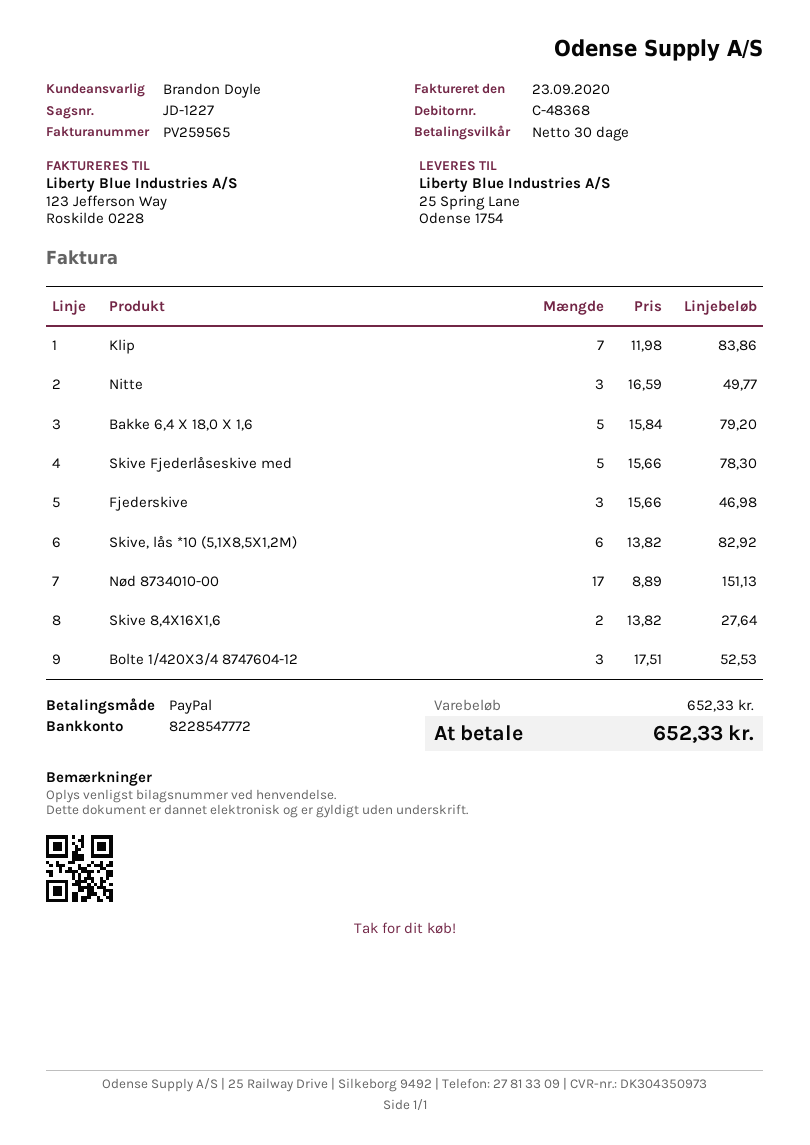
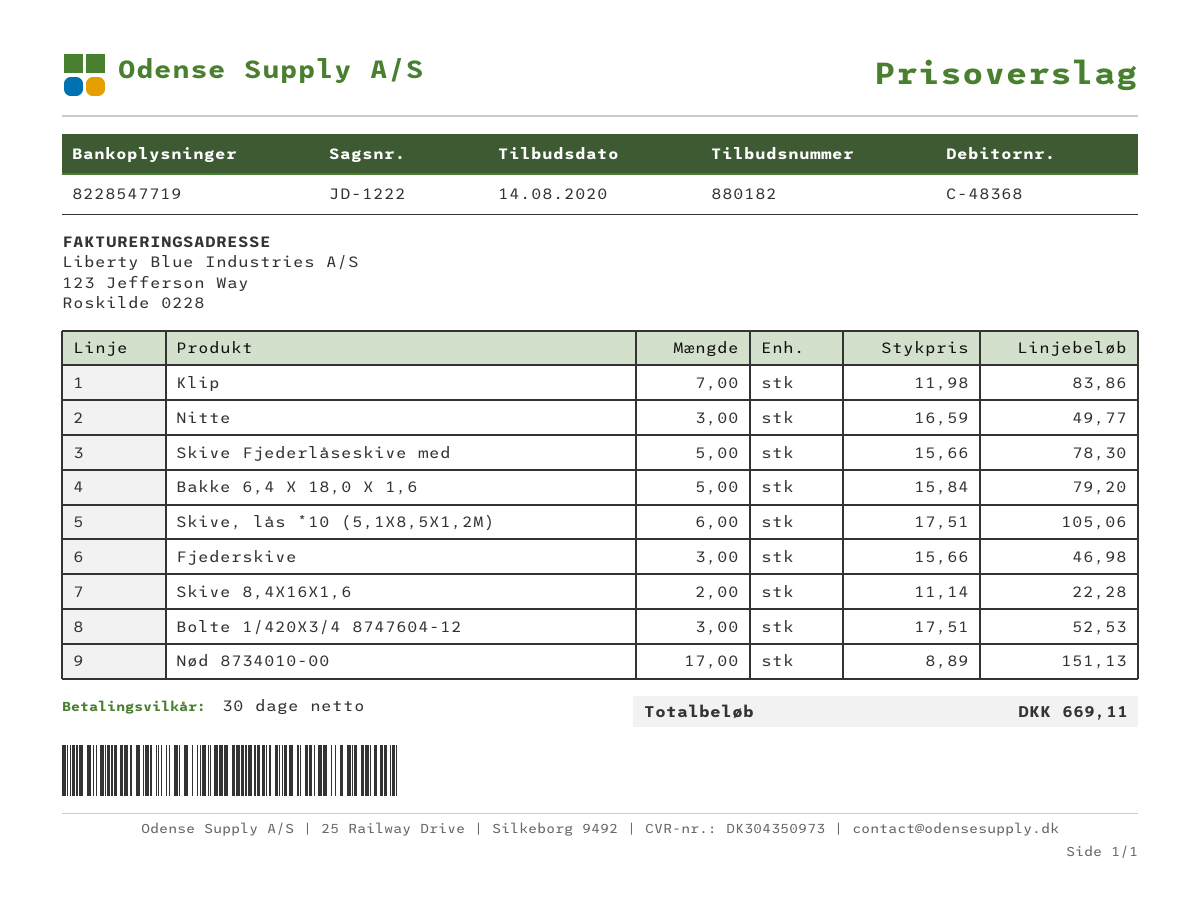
reference: JD-1227 -> JD-1222
bank account: 8228547772 -> 8228547719
Skive, lås *10 (5,1X8,5X1,2M): 6 x 13.82 = 82.92 -> 6 x 17.51 = 105.06
Skive 8,4X16X1,6: 2 x 13.82 = 27.64 -> 2 x 11.14 = 22.28
total: 652.33 -> 669.11

